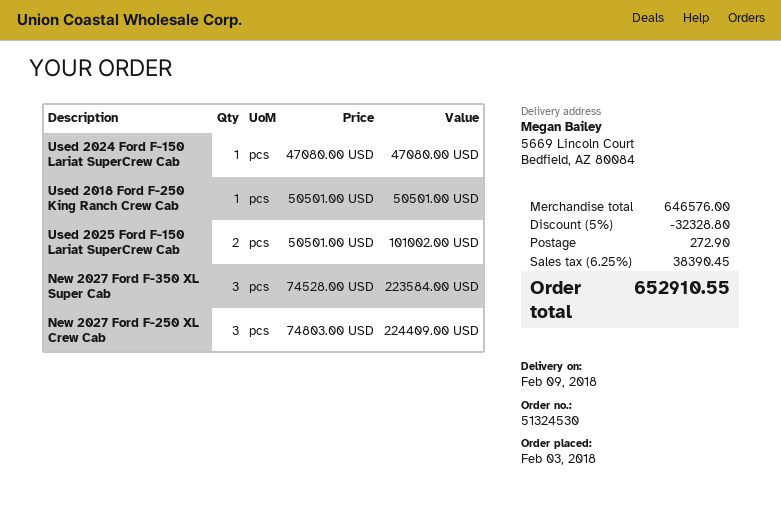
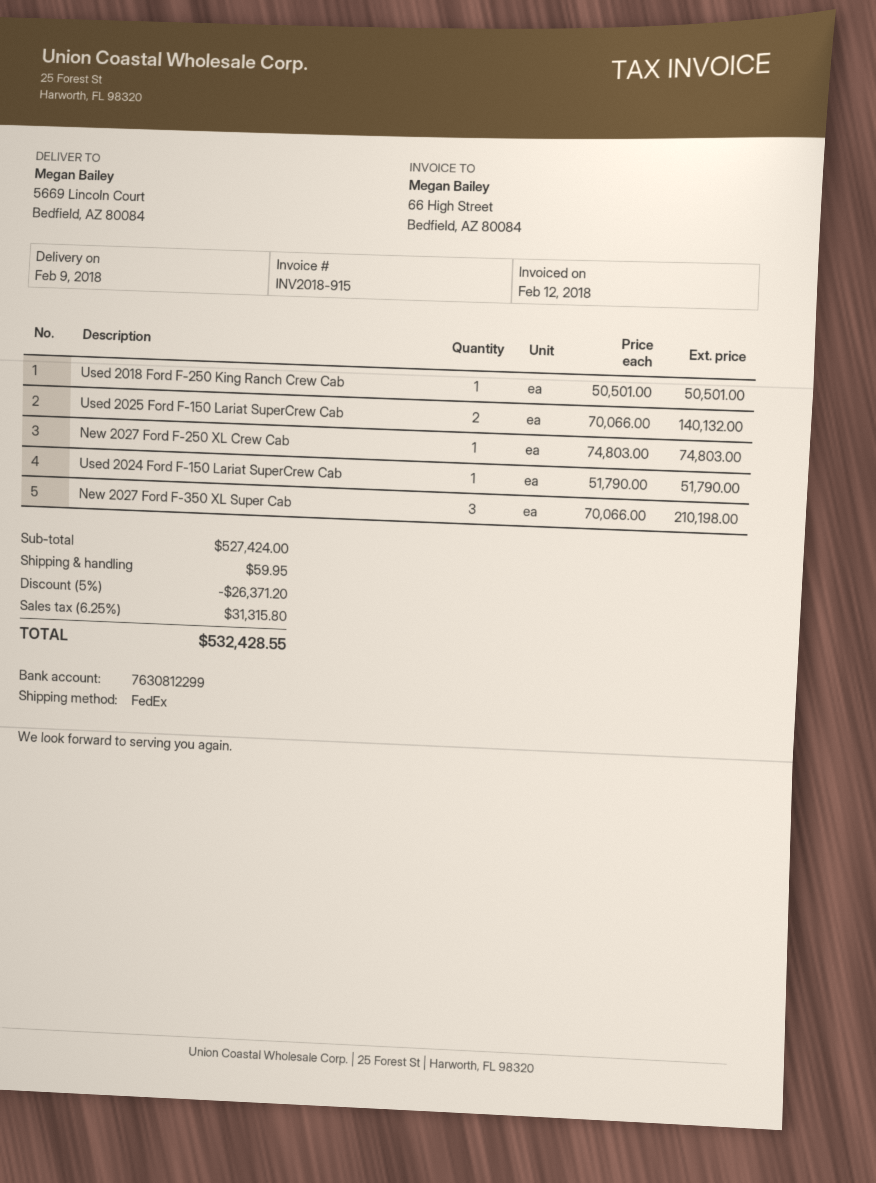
Used 2024 Ford F-150 Lariat SuperCrew Cab: 1 x 47080.00 = 47080.00 -> 1 x 51790.00 = 51790.00
Used 2025 Ford F-150 Lariat SuperCrew Cab: 2 x 50501.00 = 101002.00 -> 2 x 70066.00 = 140132.00
New 2027 Ford F-350 XL Super Cab: 3 x 74528.00 = 223584.00 -> 3 x 70066.00 = 210198.00
New 2027 Ford F-250 XL Crew Cab: 3 x 74803.00 = 224409.00 -> 1 x 74803.00 = 74803.00
subtotal: 646576.00 -> 527424.00
discount: 5% = 32328.80 -> 5% = 26371.20
shipping: 272.90 -> 59.95
tax: 6.25% = 38390.45 -> 6.25% = 31315.80
total: 652910.55 -> 532428.55

